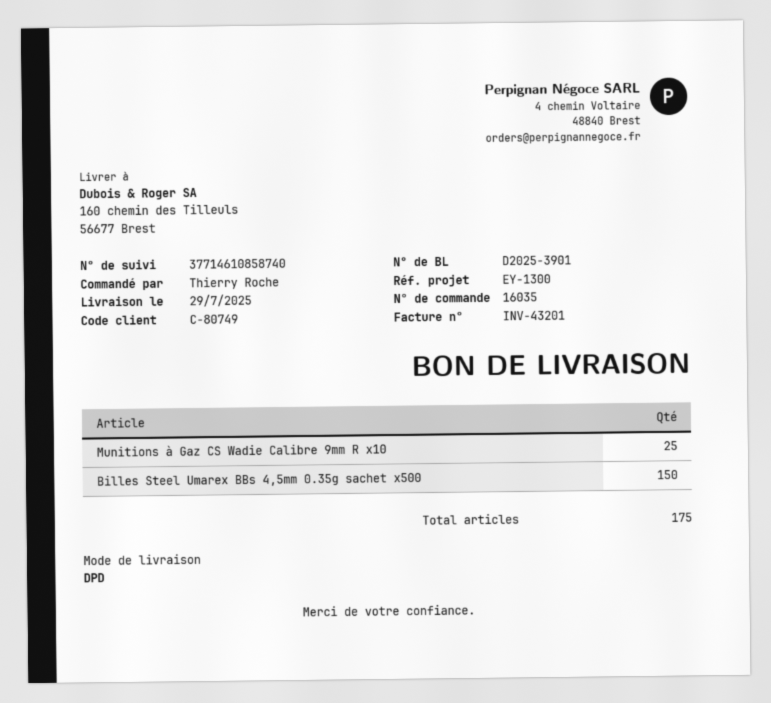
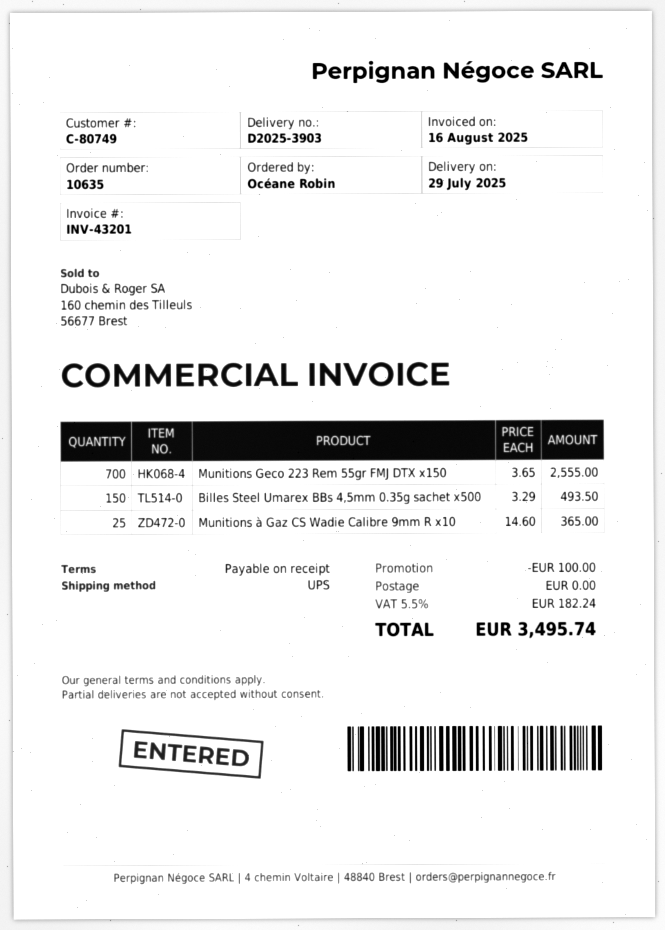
order number: 16035 -> 10635
delivery note number: D2025-3901 -> D2025-3903
ordered by: Thierry Roche -> Océane Robin
shipping method: DPD -> UPS
Munitions Geco 223 Rem 55gr FMJ DTX x150: none -> 700

